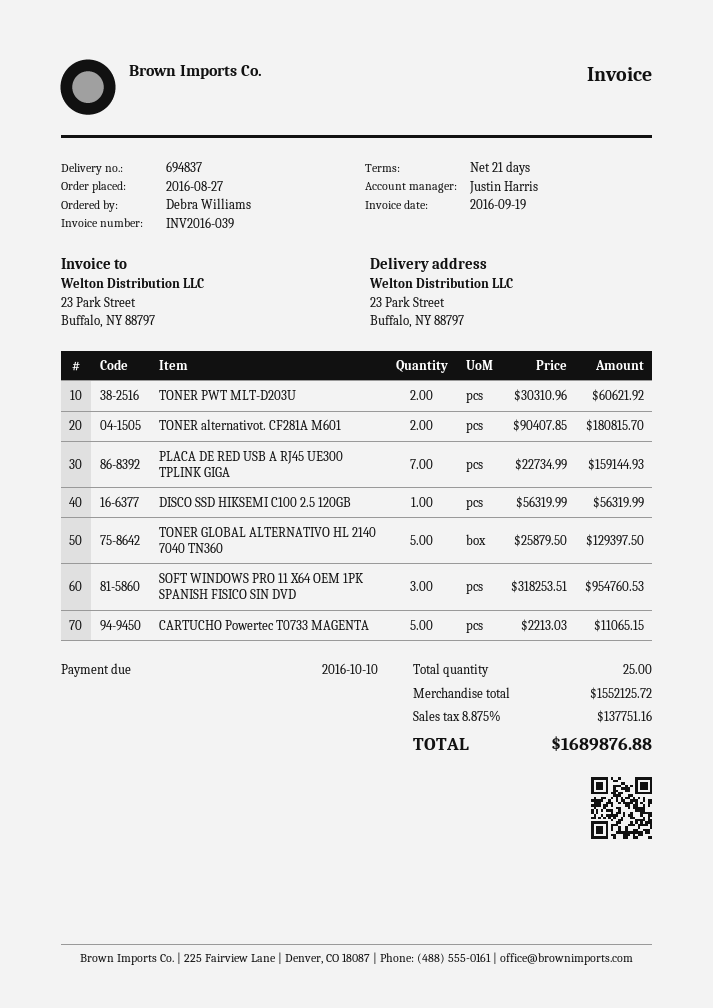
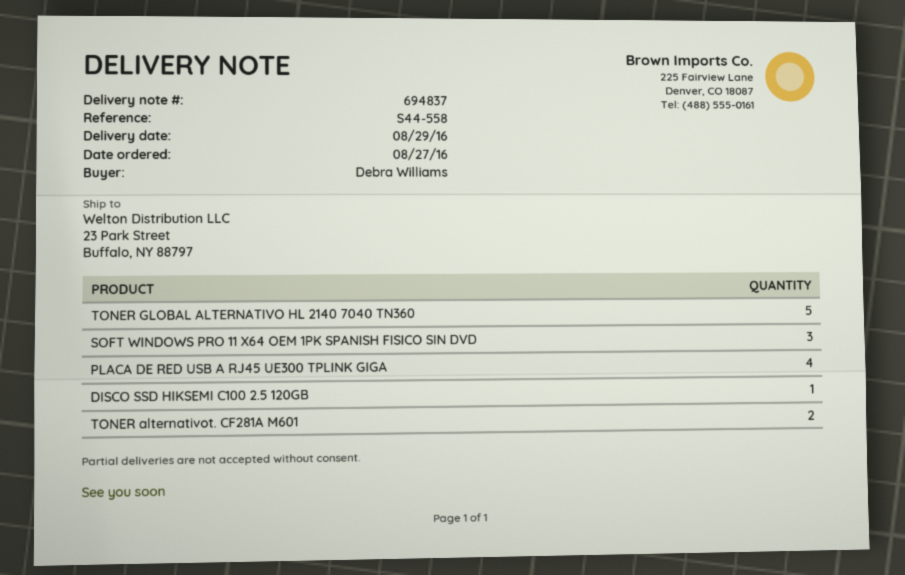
TONER PWT MLT-D203U: 2 -> none
PLACA DE RED USB A RJ45 UE300 TPLINK GIGA: 7 -> 4
CARTUCHO Powertec T0733 MAGENTA: 5 -> none

